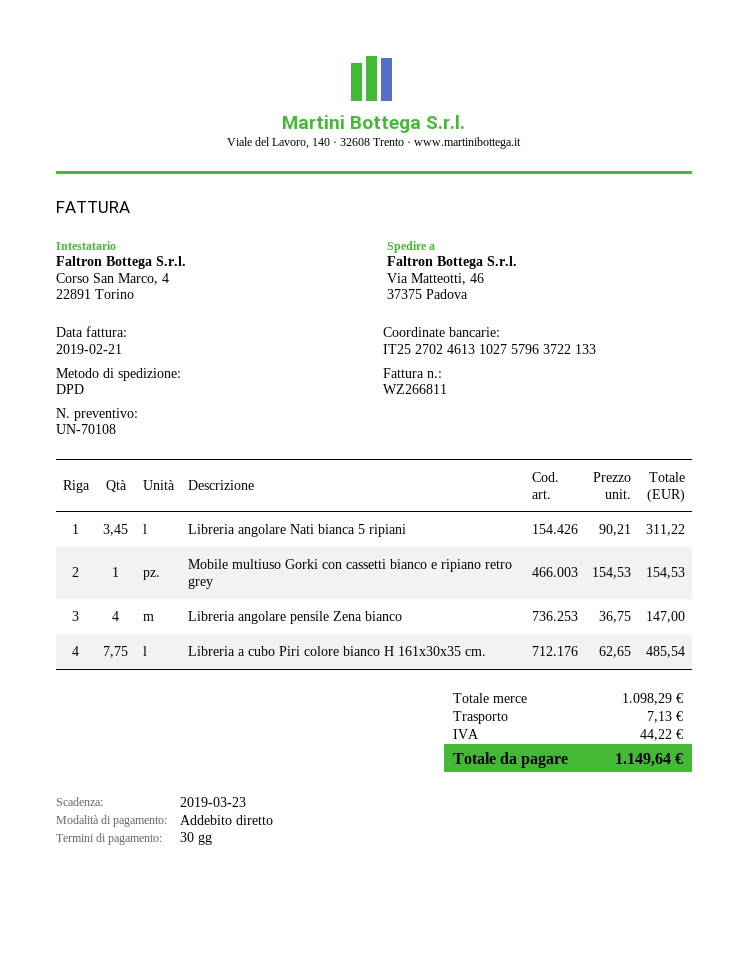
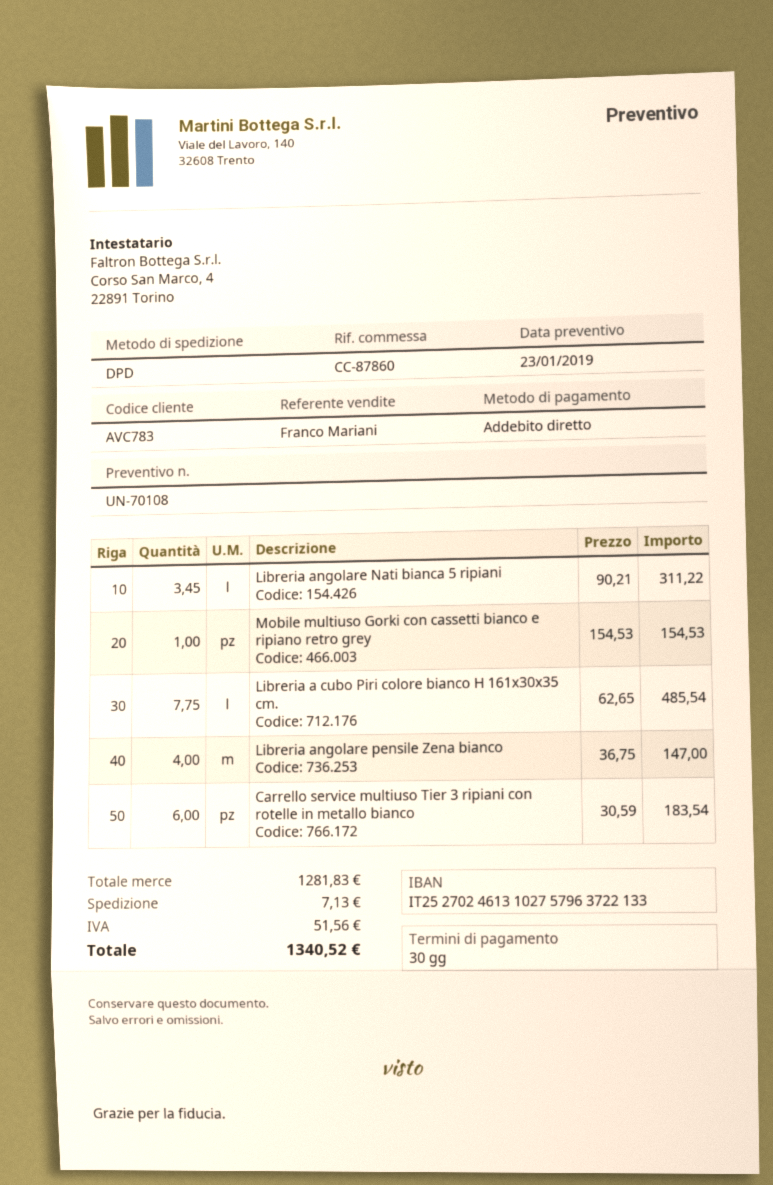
Carrello service multiuso Tier 3 ripiani con rotelle in metallo bianco: none -> 6 x 30.59 = 183.54
subtotal: 1098.29 -> 1281.83
tax: 44.22 -> 51.56
total: 1149.64 -> 1340.52

